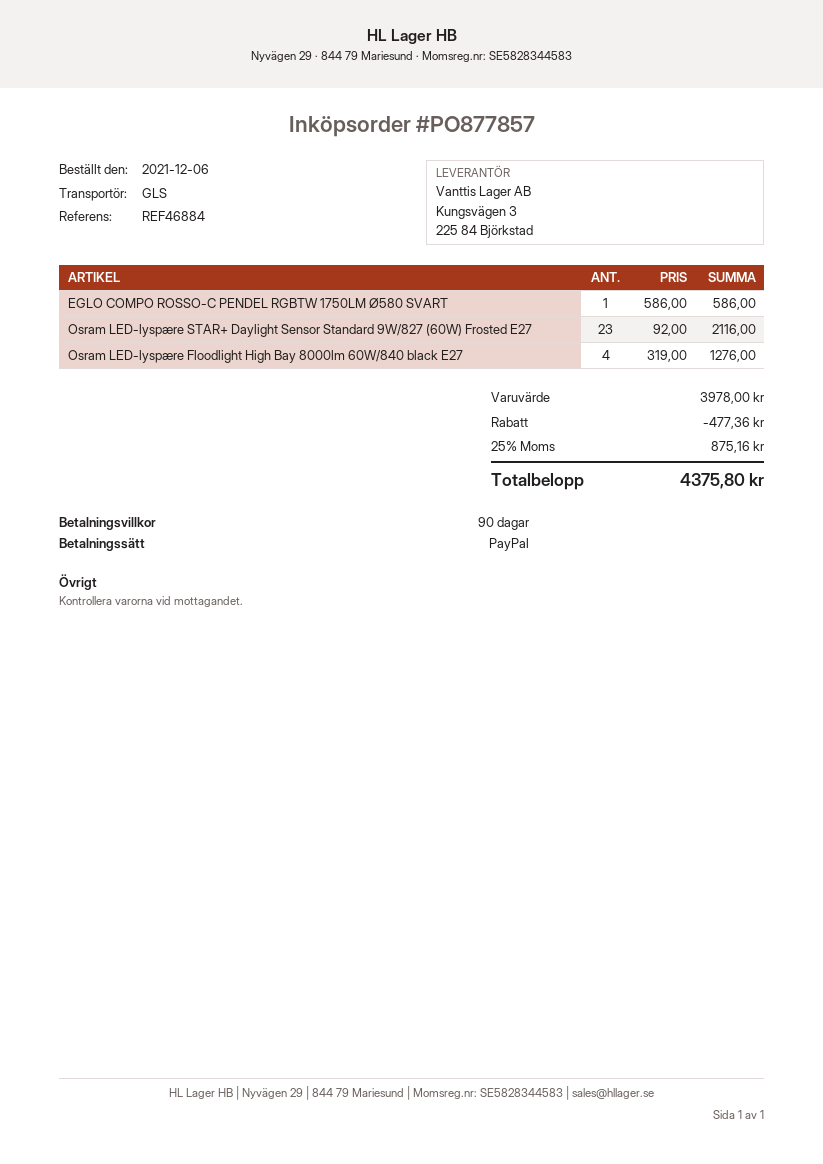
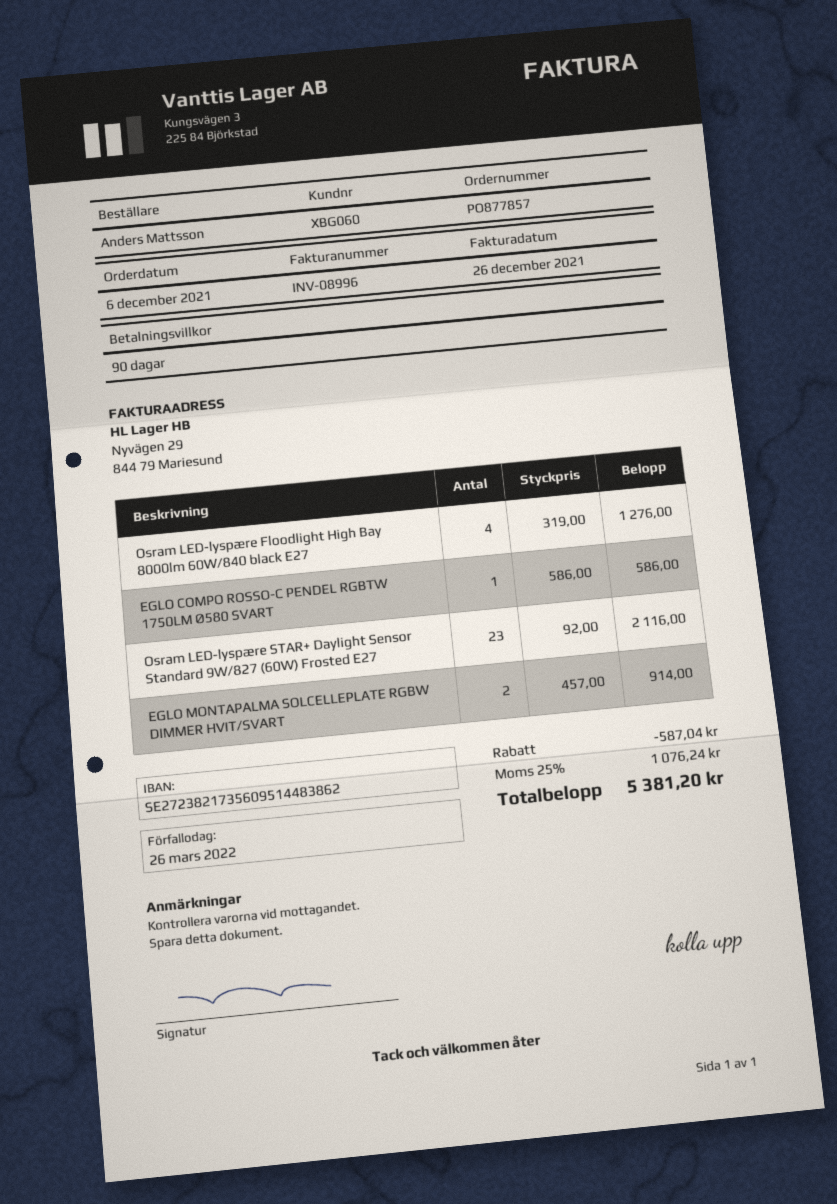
EGLO MONTAPALMA SOLCELLEPLATE RGBW DIMMER HVIT/SVART: none -> 2 x 457.00 = 914.00
discount: 477.36 -> 587.04
tax: 25% = 875.16 -> 25% = 1076.24
total: 4375.80 -> 5381.20

